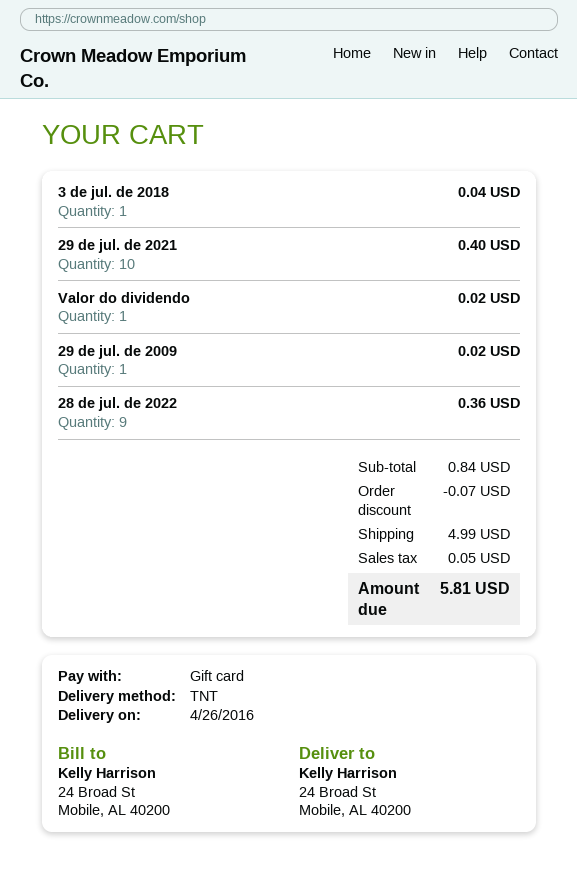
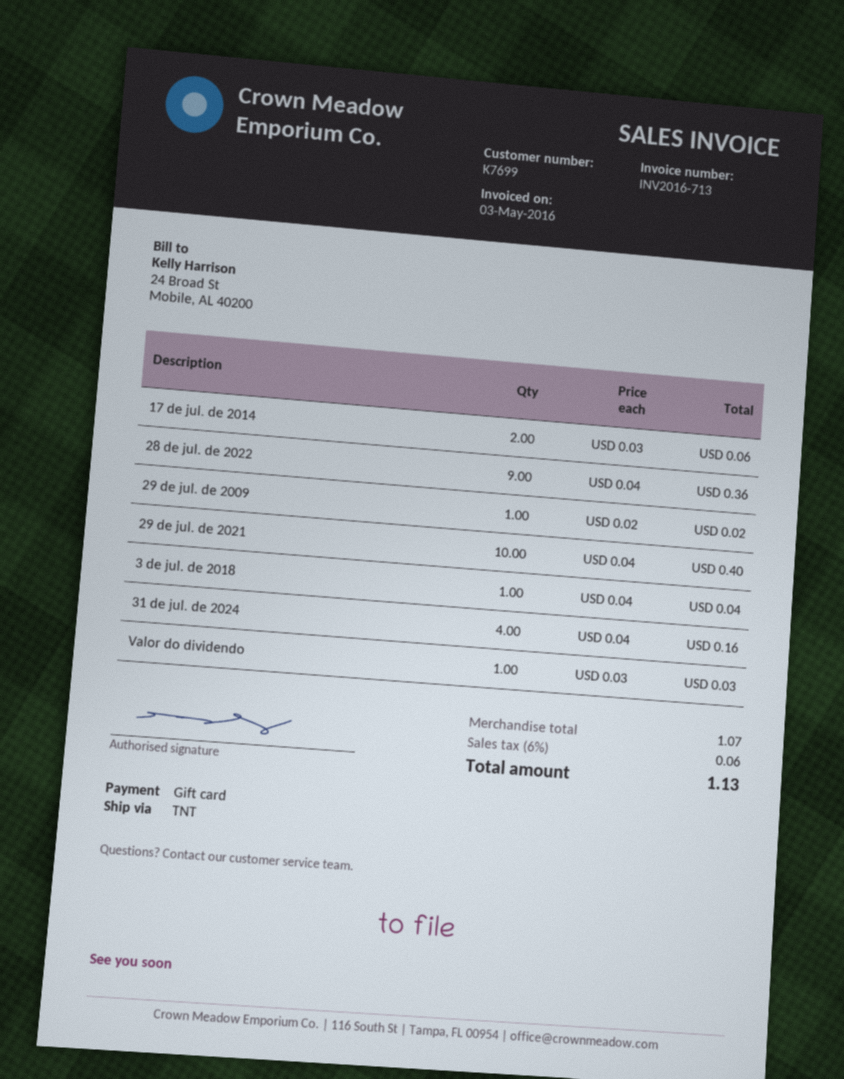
Valor do dividendo: 1 for 0.02 -> 1 for 0.03
17 de jul. de 2014: none -> 2 for 0.06
31 de jul. de 2024: none -> 4 for 0.16
subtotal: 0.84 -> 1.07
discount: 0.07 -> none
shipping: 4.99 -> none
tax: 0.05 -> 0.06
total: 5.81 -> 1.13

